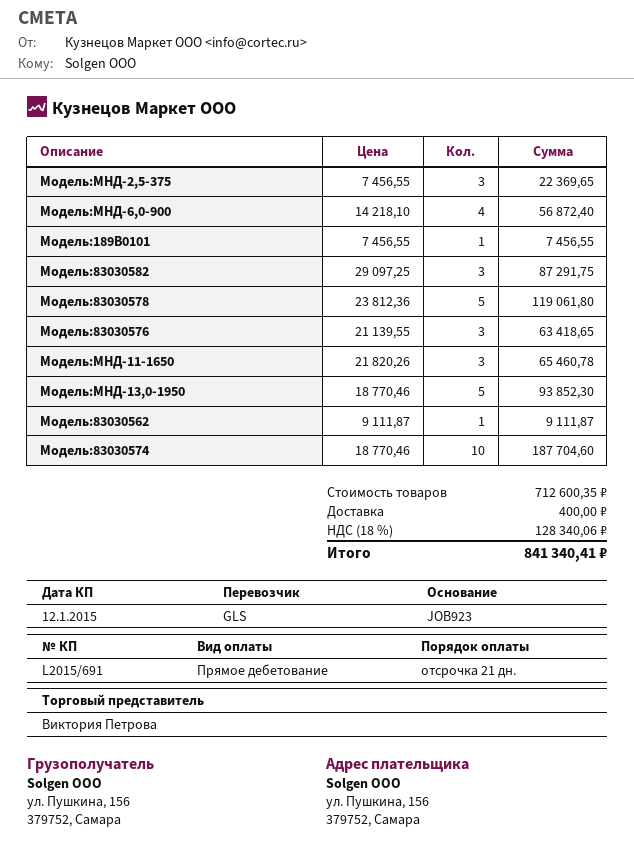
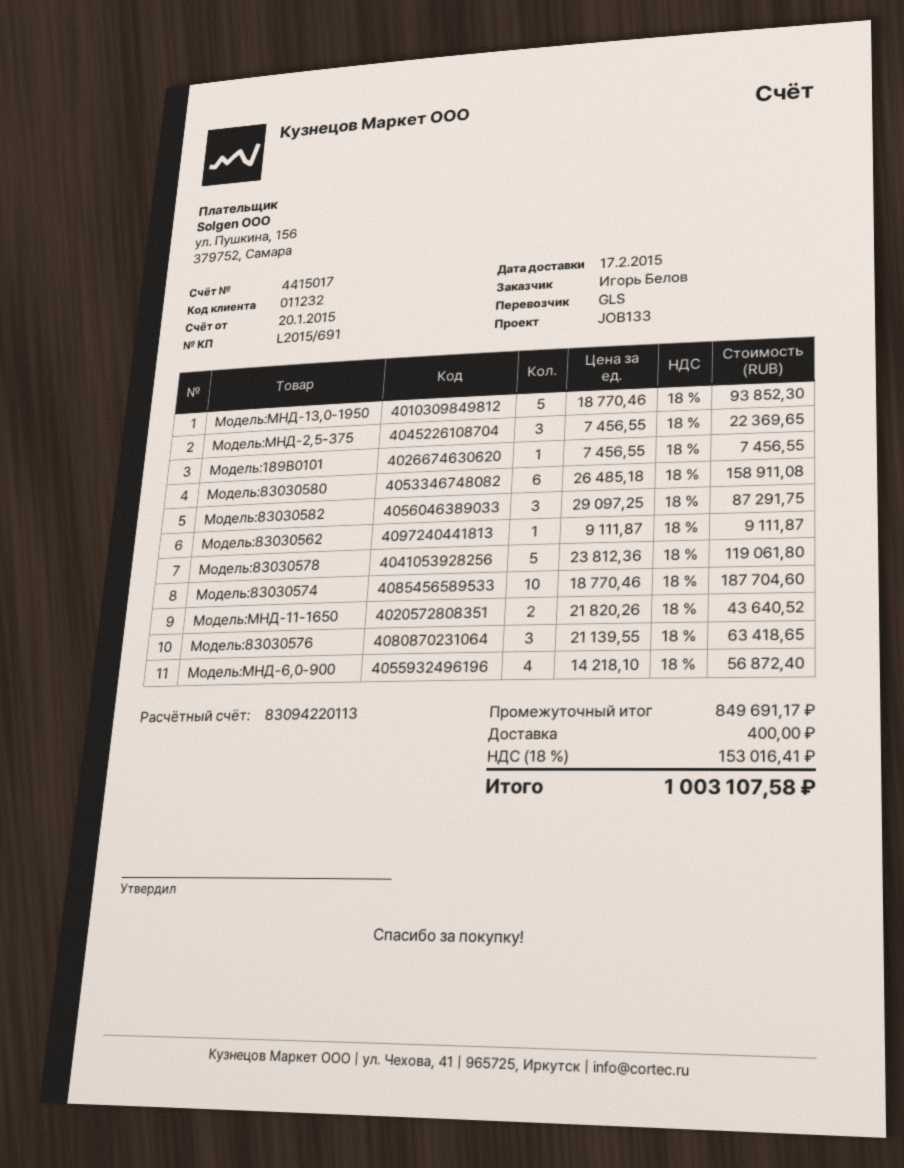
reference: JOB923 -> JOB133
Модель:МНД-11-1650: 3 x 21820.26 = 65460.78 -> 2 x 21820.26 = 43640.52
Модель:83030580: none -> 6 x 26485.18 = 158911.08
subtotal: 712600.35 -> 849691.17
tax: 18% = 128340.06 -> 18% = 153016.41
total: 841340.41 -> 1003107.58

